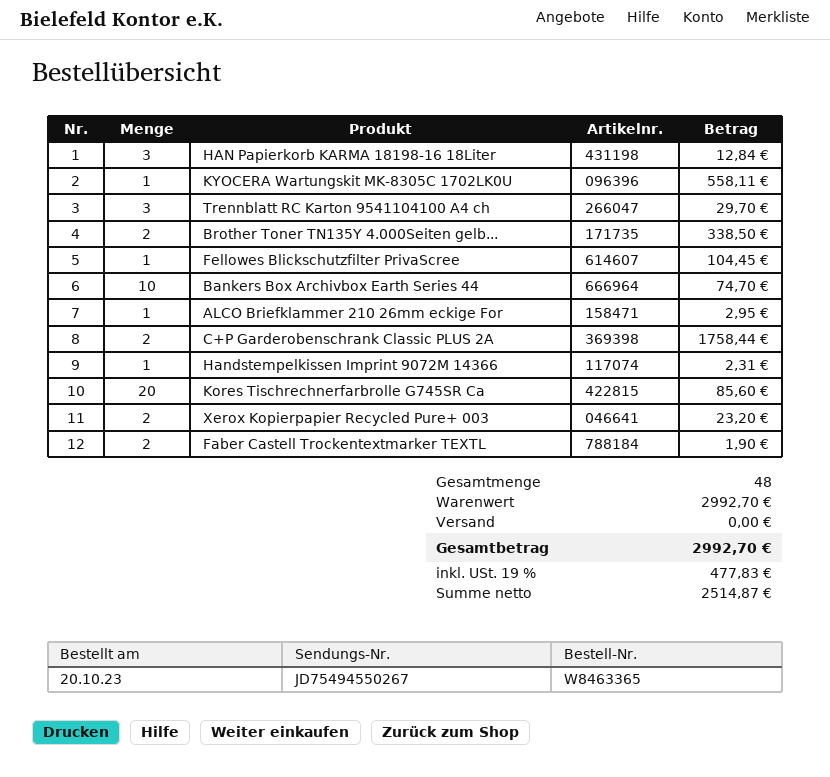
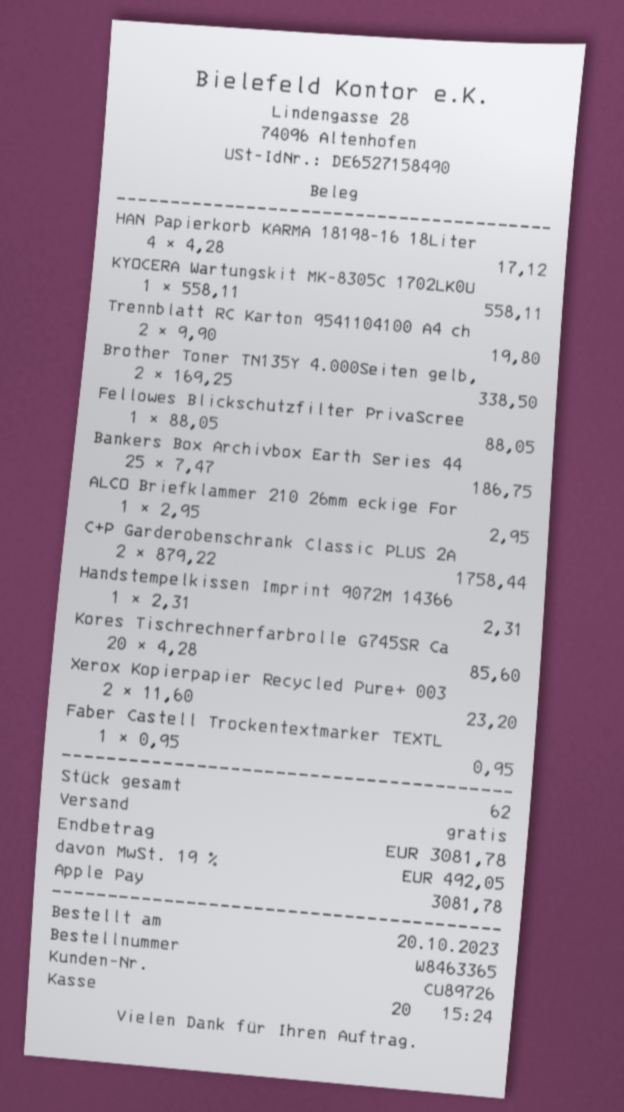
HAN Papierkorb KARMA 18198-16 18Liter: 3 for 12.84 -> 4 for 17.12
Trennblatt RC Karton 9541104100 A4 ch: 3 for 29.70 -> 2 for 19.80
Fellowes Blickschutzfilter PrivaScree: 1 for 104.45 -> 1 for 88.05
Bankers Box Archivbox Earth Series 44: 10 for 74.70 -> 25 for 186.75
Faber Castell Trockentextmarker TEXTL: 2 for 1.90 -> 1 for 0.95
total quantity: 48 -> 62
tax: 19% = 477.83 -> 19% = 492.05
total: 2992.70 -> 3081.78

